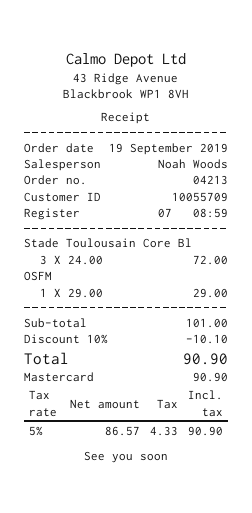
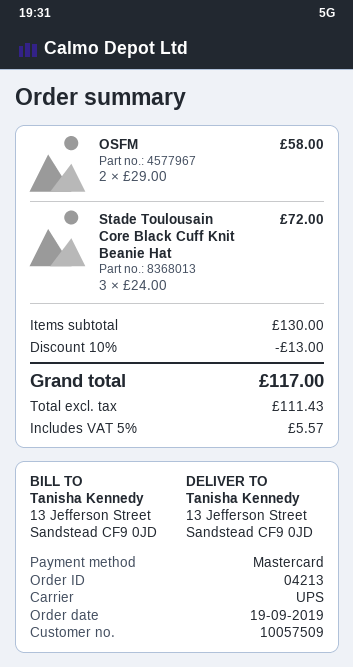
customer number: 10055709 -> 10057509
OSFM: 1 x 29.00 = 29.00 -> 2 x 29.00 = 58.00
subtotal: 101.00 -> 130.00
discount: 10% = 10.10 -> 10% = 13.00
net: 86.57 -> 111.43
tax: 5% = 4.33 -> 5% = 5.57
total: 90.90 -> 117.00

